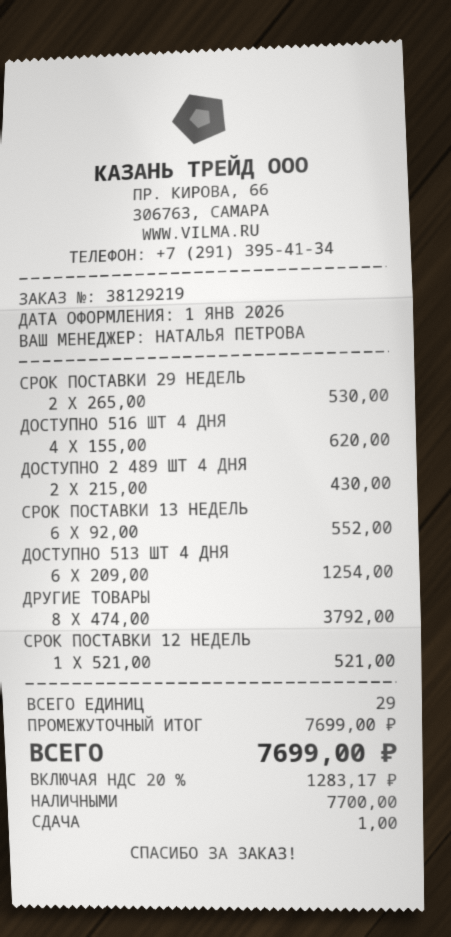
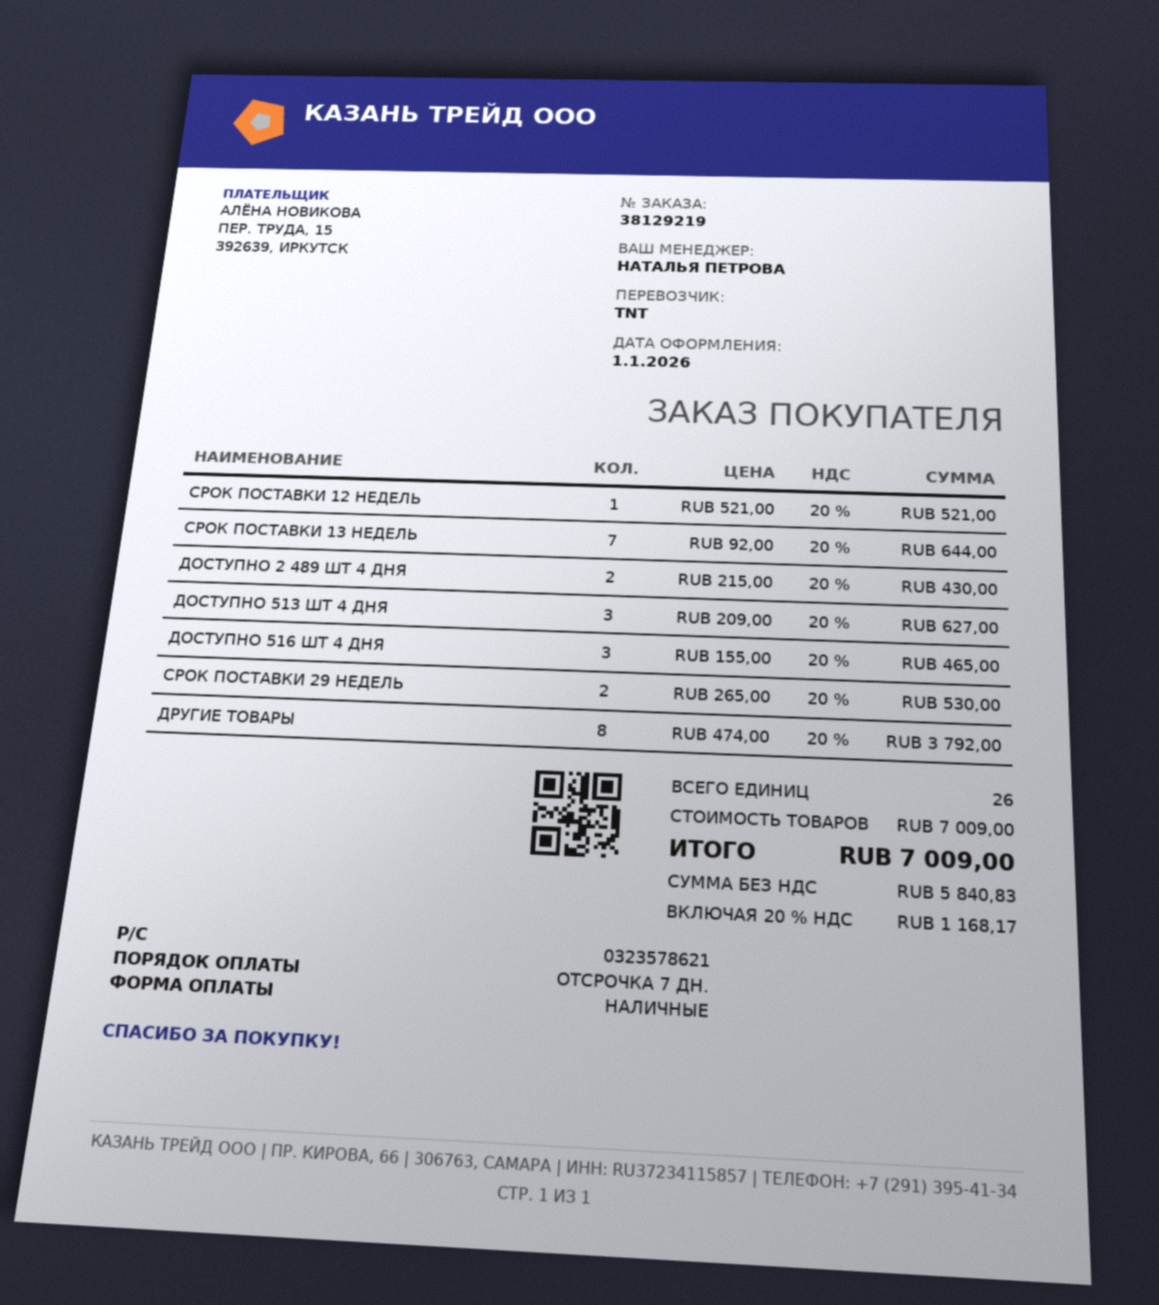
ДОСТУПНО 516 ШТ 4 ДНЯ: 4 x 155.00 = 620.00 -> 3 x 155.00 = 465.00
СРОК ПОСТАВКИ 13 НЕДЕЛЬ: 6 x 92.00 = 552.00 -> 7 x 92.00 = 644.00
ДОСТУПНО 513 ШТ 4 ДНЯ: 6 x 209.00 = 1254.00 -> 3 x 209.00 = 627.00
total quantity: 29 -> 26
subtotal: 7699.00 -> 7009.00
tax: 20% = 1283.17 -> 20% = 1168.17
total: 7699.00 -> 7009.00

